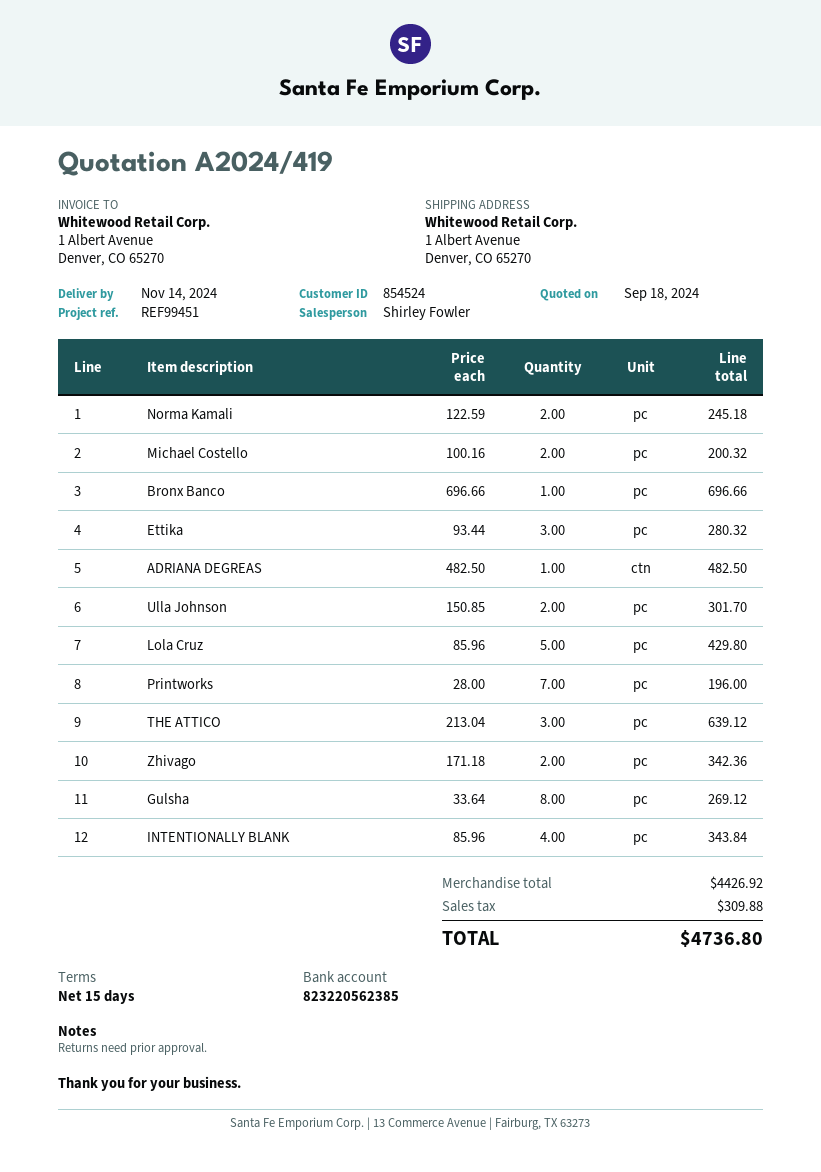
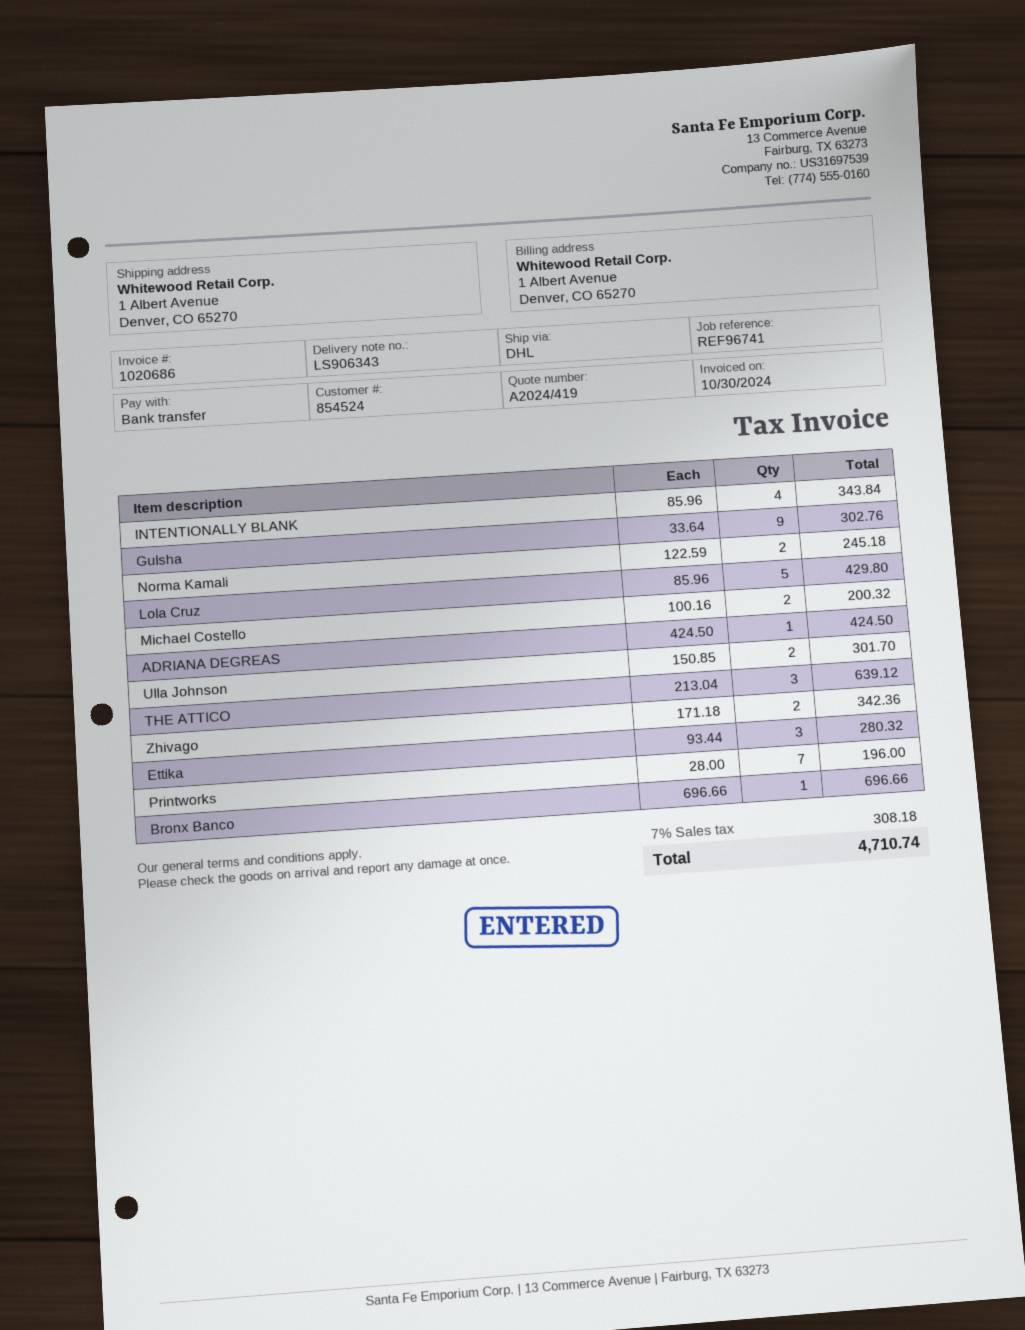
reference: REF99451 -> REF96741
ADRIANA DEGREAS: 1 x 482.50 = 482.50 -> 1 x 424.50 = 424.50
Gulsha: 8 x 33.64 = 269.12 -> 9 x 33.64 = 302.76
tax: 309.88 -> 308.18
total: 4736.80 -> 4710.74

